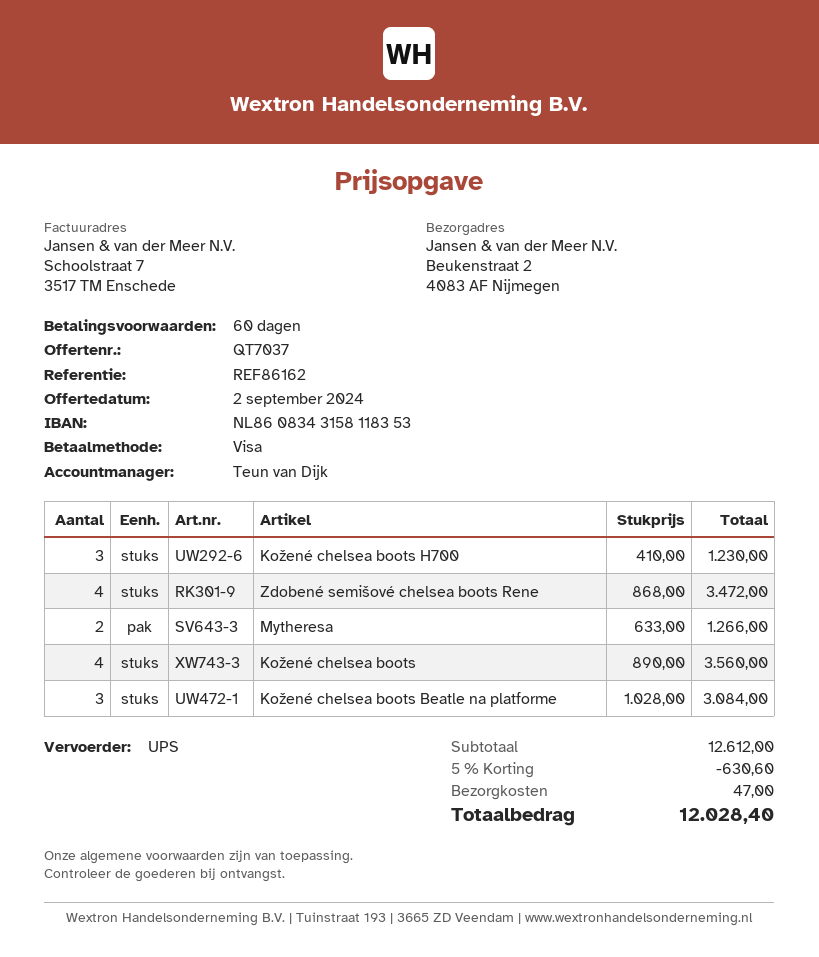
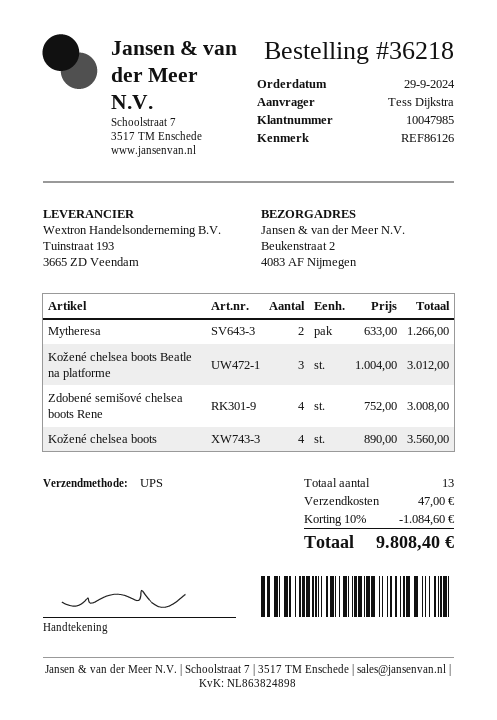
reference: REF86162 -> REF86126
Kožené chelsea boots H700: 3 x 410.00 = 1230.00 -> none
Zdobené semišové chelsea boots Rene: 4 x 868.00 = 3472.00 -> 4 x 752.00 = 3008.00
Kožené chelsea boots Beatle na platforme: 3 x 1028.00 = 3084.00 -> 3 x 1004.00 = 3012.00
discount: 5% = 630.60 -> 10% = 1084.60
total: 12028.40 -> 9808.40

